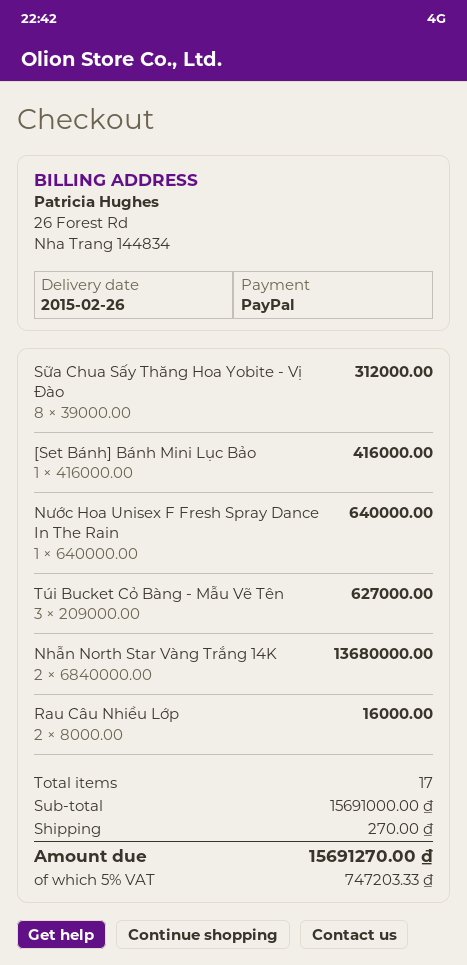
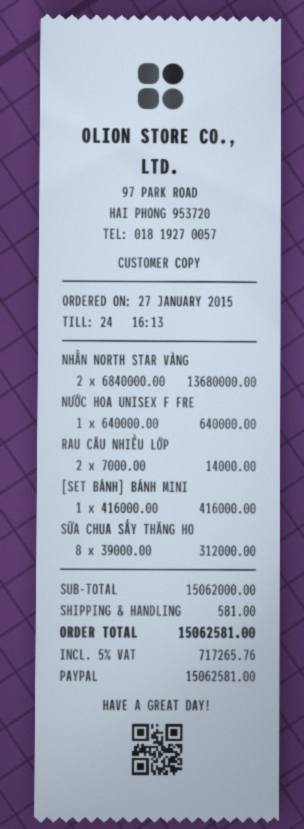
Túi Bucket Cỏ Bàng - Mẫu Vẽ Tên: 3 x 209000.00 = 627000.00 -> none
Rau Câu Nhiều Lớp: 2 x 8000.00 = 16000.00 -> 2 x 7000.00 = 14000.00
subtotal: 15691000.00 -> 15062000.00
shipping: 270.00 -> 581.00
tax: 5% = 747203.33 -> 5% = 717265.76
total: 15691270.00 -> 15062581.00

